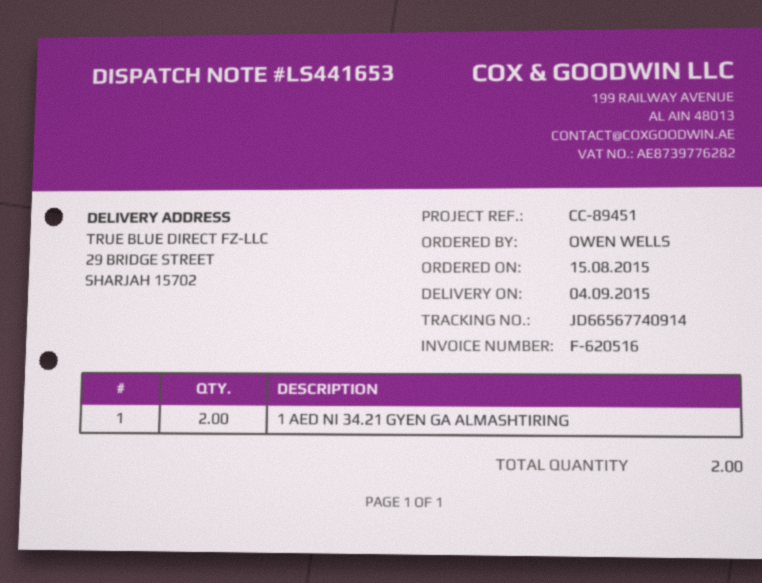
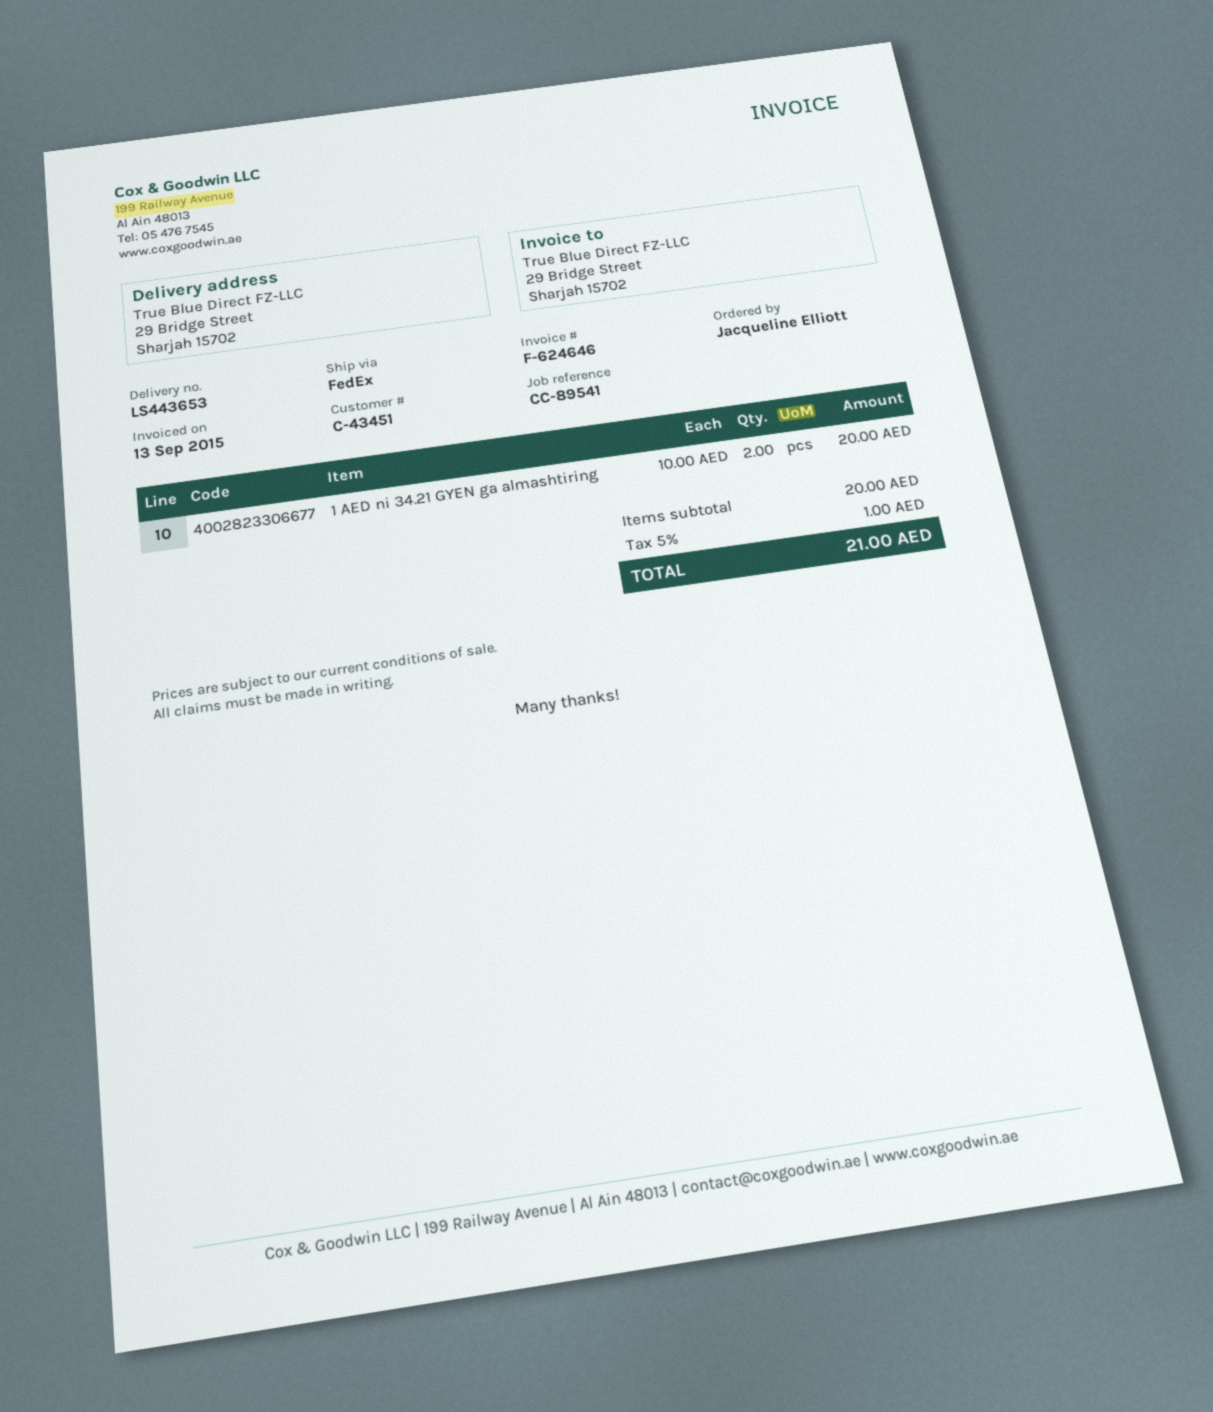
delivery note number: LS441653 -> LS443653
invoice number: F-620516 -> F-624646
reference: CC-89451 -> CC-89541
ordered by: OWEN WELLS -> Jacqueline Elliott

